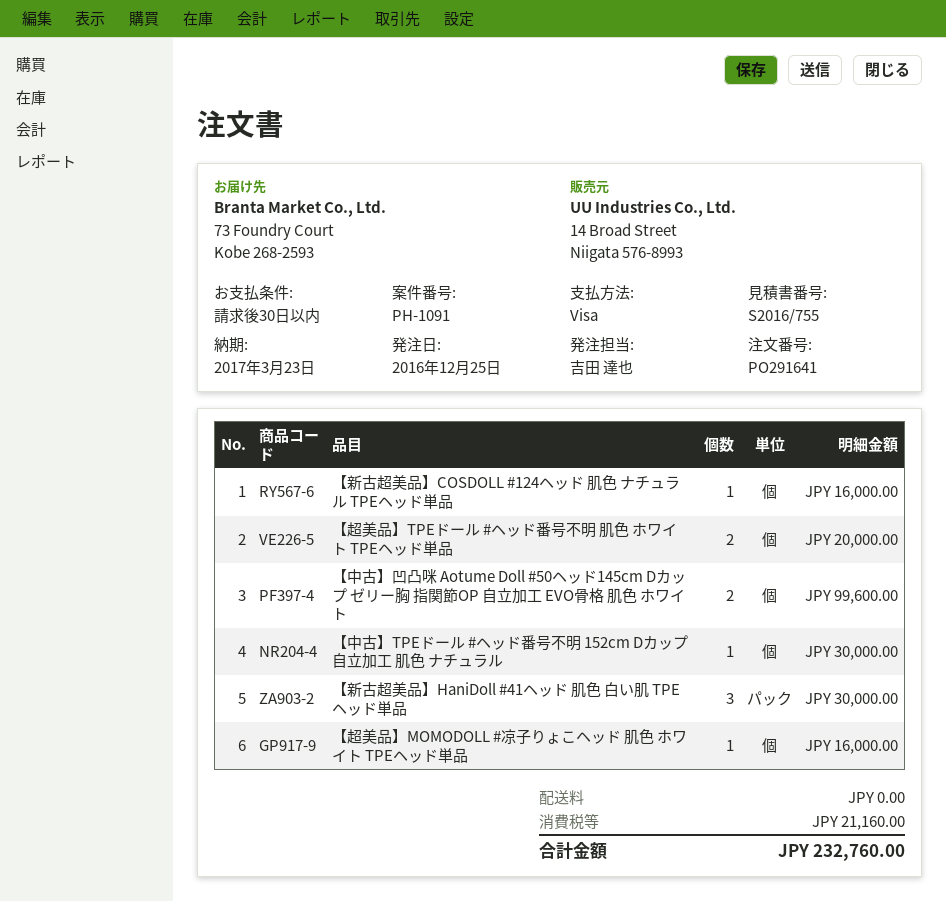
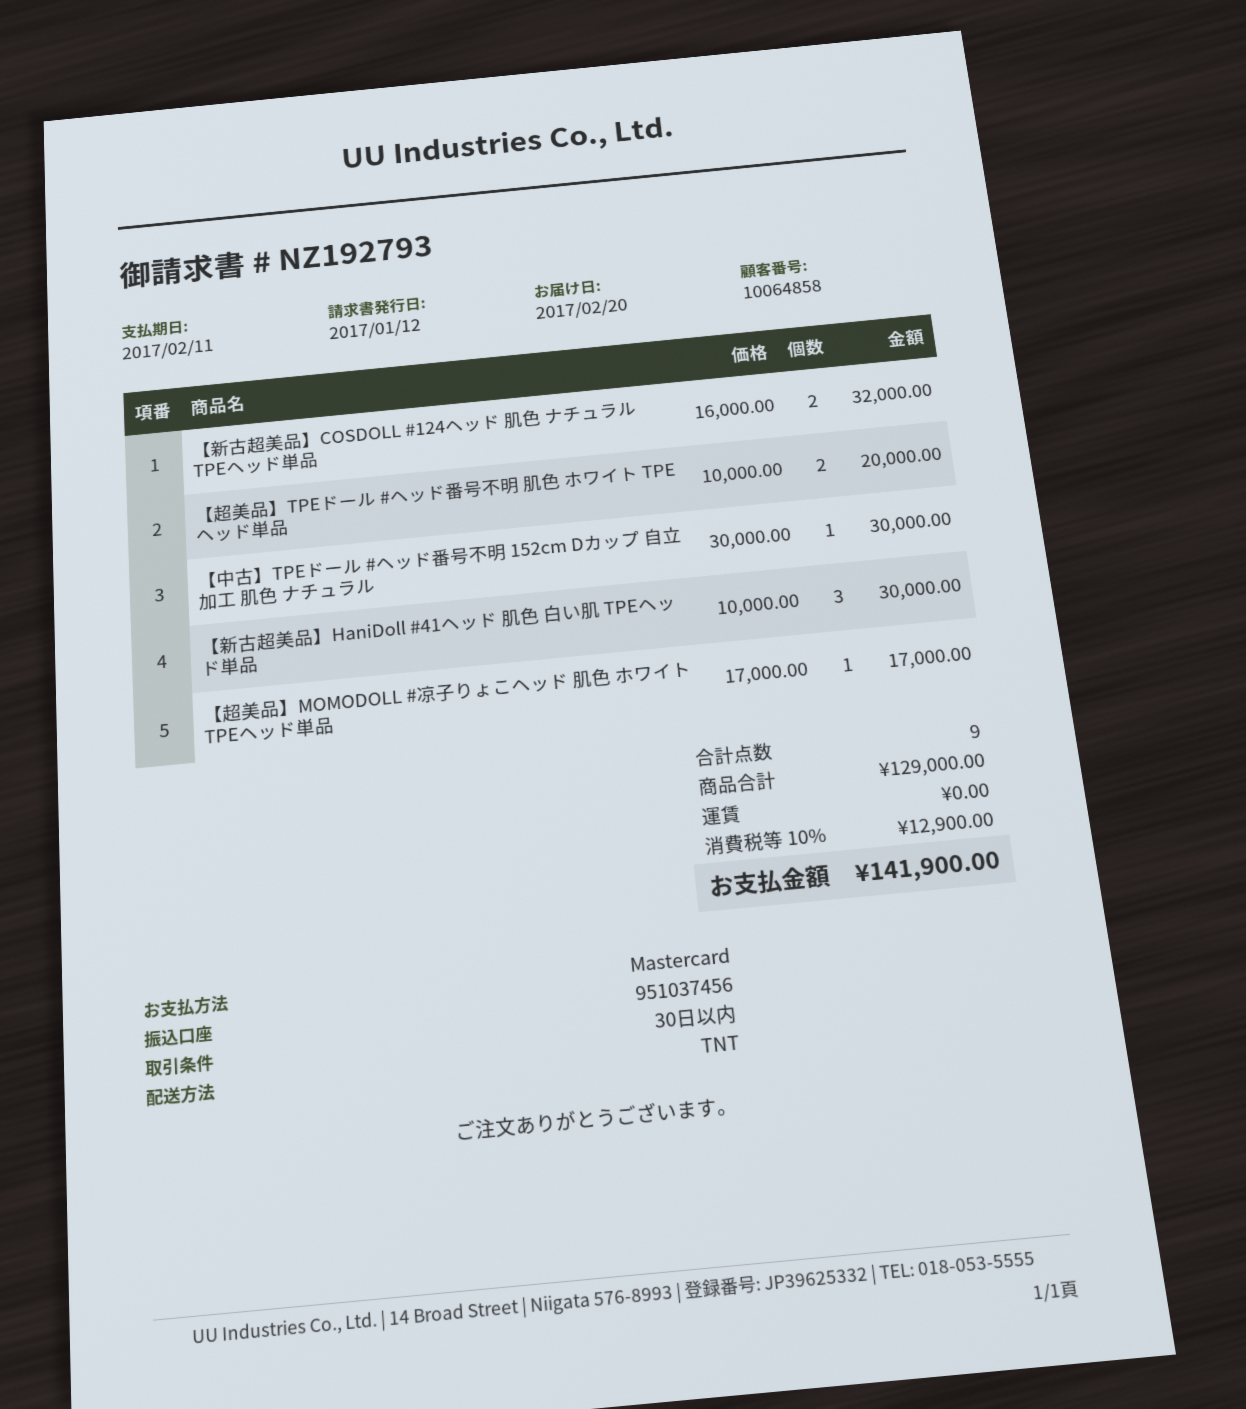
delivery date: 2017-03-23 -> 2017-02-20
payment method: Visa -> Mastercard
【新古超美品】COSDOLL #124ヘッド 肌色 ナチュラル TPEヘッド単品: 1 for 16000.00 -> 2 for 32000.00
【中古】凹凸咪 Aotume Doll #50ヘッド145cm Dカップ ゼリー胸 指関節OP 自立加工 EVO骨格 肌色 ホワイト: 2 for 99600.00 -> none
【超美品】MOMODOLL #凉子りょこヘッド 肌色 ホワイト TPEヘッド単品: 1 for 16000.00 -> 1 for 17000.00
tax: 21160.00 -> 12900.00
total: 232760.00 -> 141900.00

